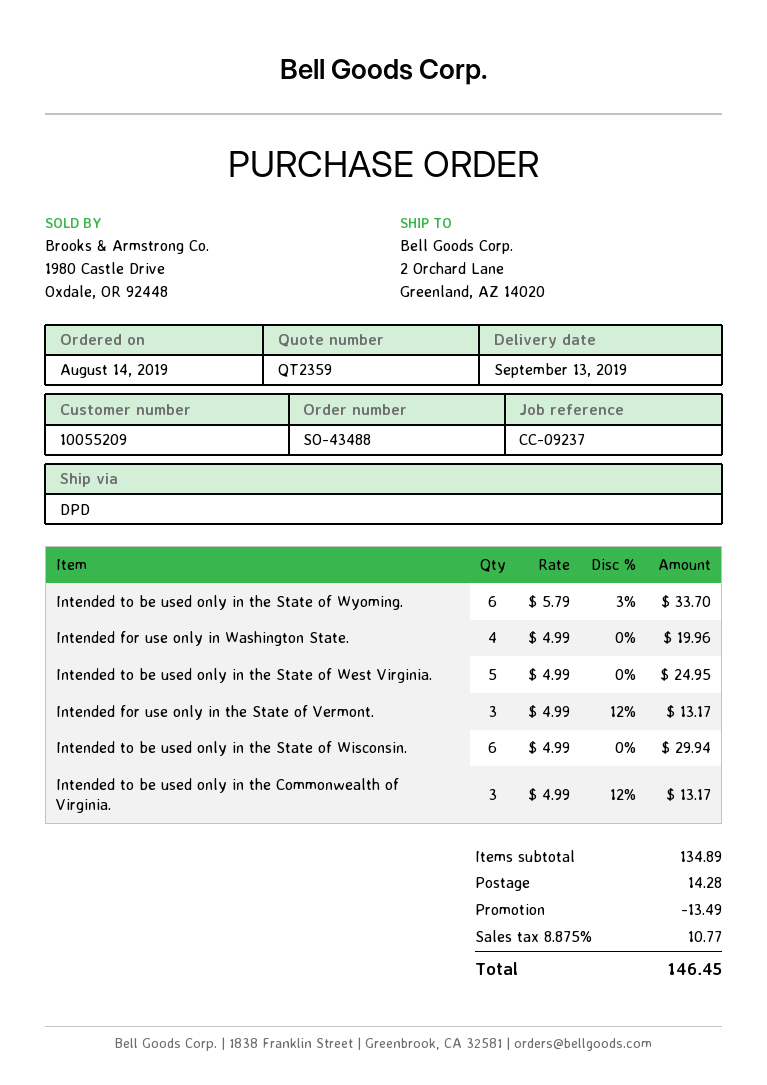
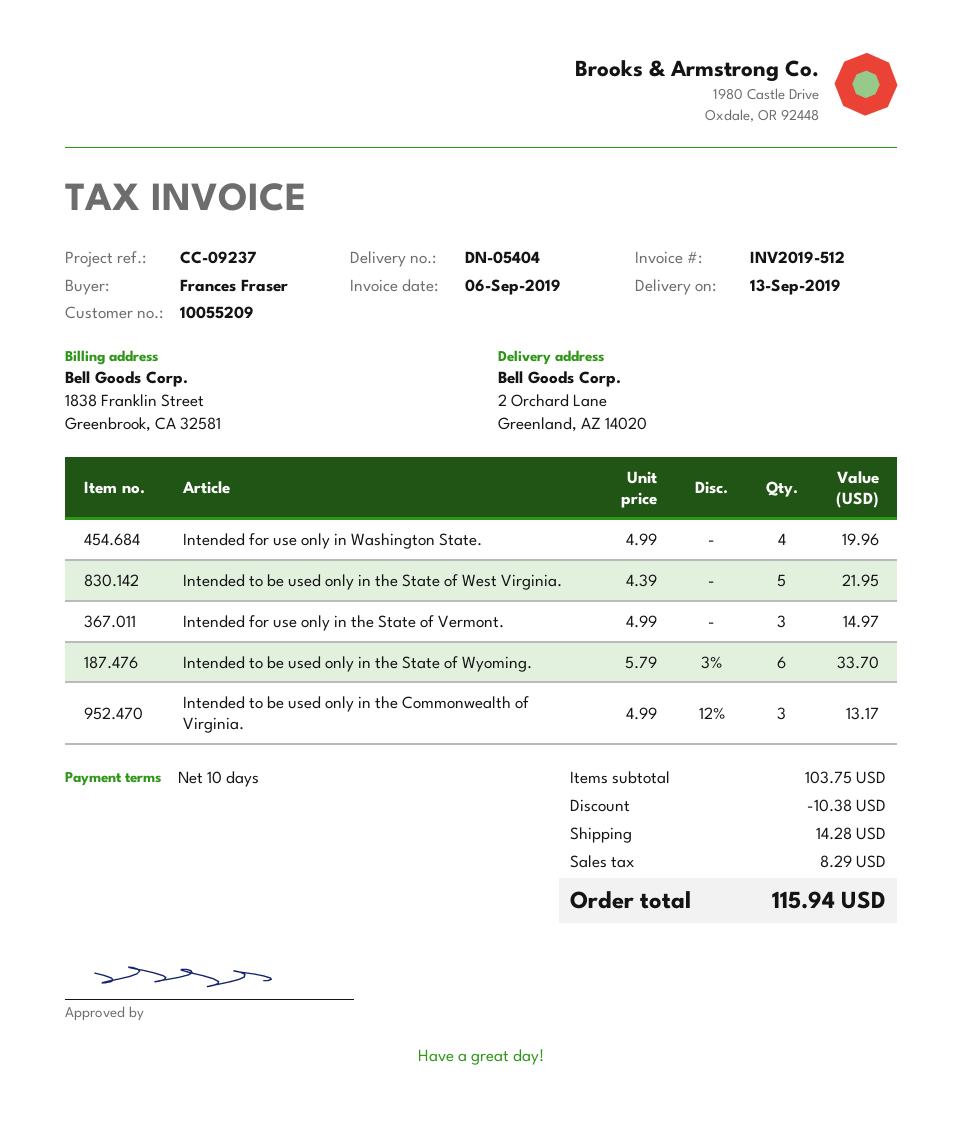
Intended to be used only in the State of West Virginia.: 5 x 4.99 = 24.95 -> 5 x 4.39 = 21.95
Intended for use only in the State of Vermont.: 3 x 4.99 - 12% = 13.17 -> 3 x 4.99 = 14.97
Intended to be used only in the State of Wisconsin.: 6 x 4.99 = 29.94 -> none
subtotal: 134.89 -> 103.75
discount: 13.49 -> 10.38
tax: 10.77 -> 8.29
total: 146.45 -> 115.94

